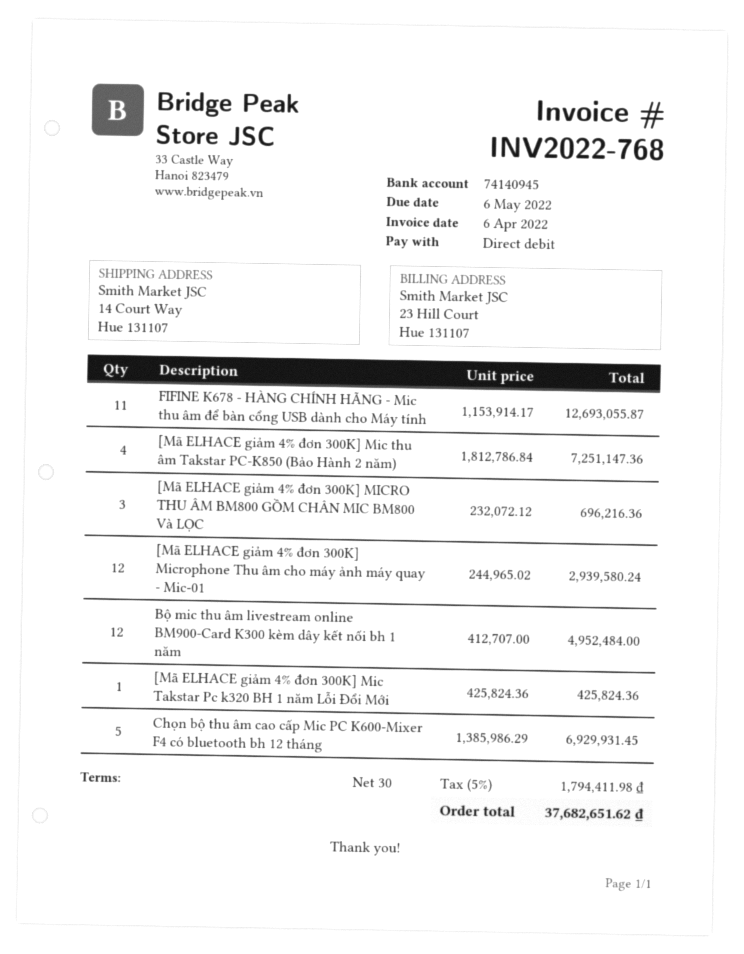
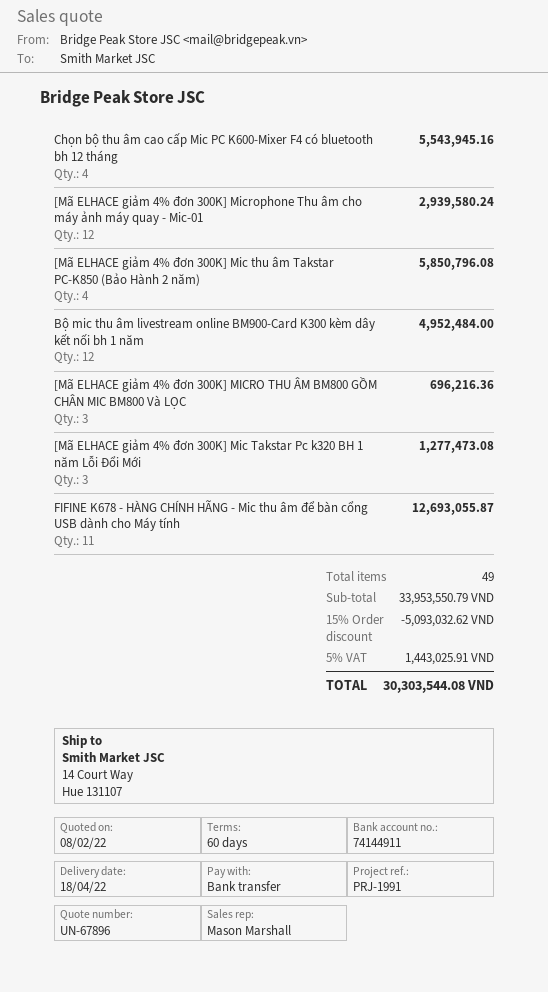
payment terms: 30 days -> 60 days
payment method: direct debit -> bank transfer
bank account: 74140945 -> 74144911
[Mã ELHACE giảm 4% đơn 300K] Mic thu âm Takstar PC-K850 (Bảo Hành 2 năm): 4 for 7251147.36 -> 4 for 5850796.08
[Mã ELHACE giảm 4% đơn 300K] Mic Takstar Pc k320 BH 1 năm Lỗi Đổi Mới: 1 for 425824.36 -> 3 for 1277473.08
Chọn bộ thu âm cao cấp Mic PC K600-Mixer F4 có bluetooth bh 12 tháng: 5 for 6929931.45 -> 4 for 5543945.16
discount: none -> 15% = 5093032.62
tax: 5% = 1794411.98 -> 5% = 1443025.91
total: 37682651.62 -> 30303544.08

